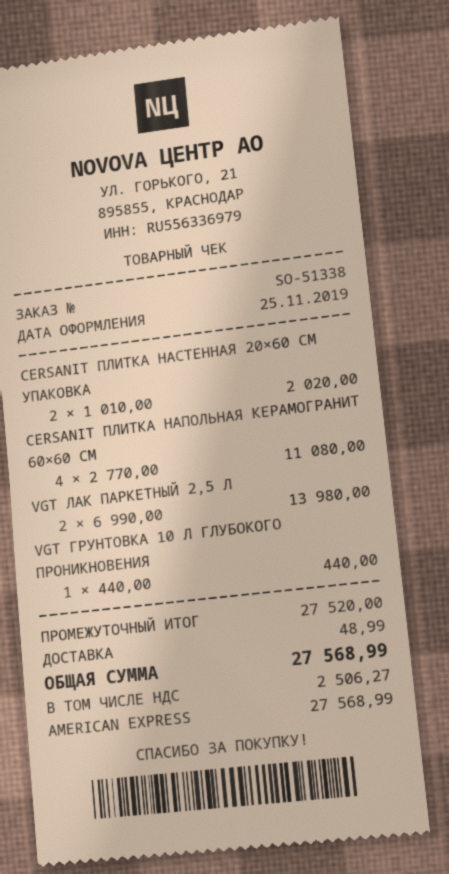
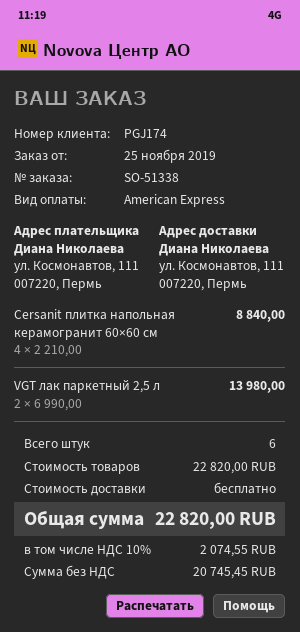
CERSANIT ПЛИТКА НАСТЕННАЯ 20×60 СМ УПАКОВКА: 2 x 1010.00 = 2020.00 -> none
CERSANIT ПЛИТКА НАПОЛЬНАЯ КЕРАМОГРАНИТ 60×60 СМ: 4 x 2770.00 = 11080.00 -> 4 x 2210.00 = 8840.00
VGT ГРУНТОВКА 10 Л ГЛУБОКОГО ПРОНИКНОВЕНИЯ: 1 x 440.00 = 440.00 -> none
subtotal: 27520.00 -> 22820.00
shipping: 48.99 -> 0.00
tax: 2506.27 -> 2074.55
total: 27568.99 -> 22820.00

